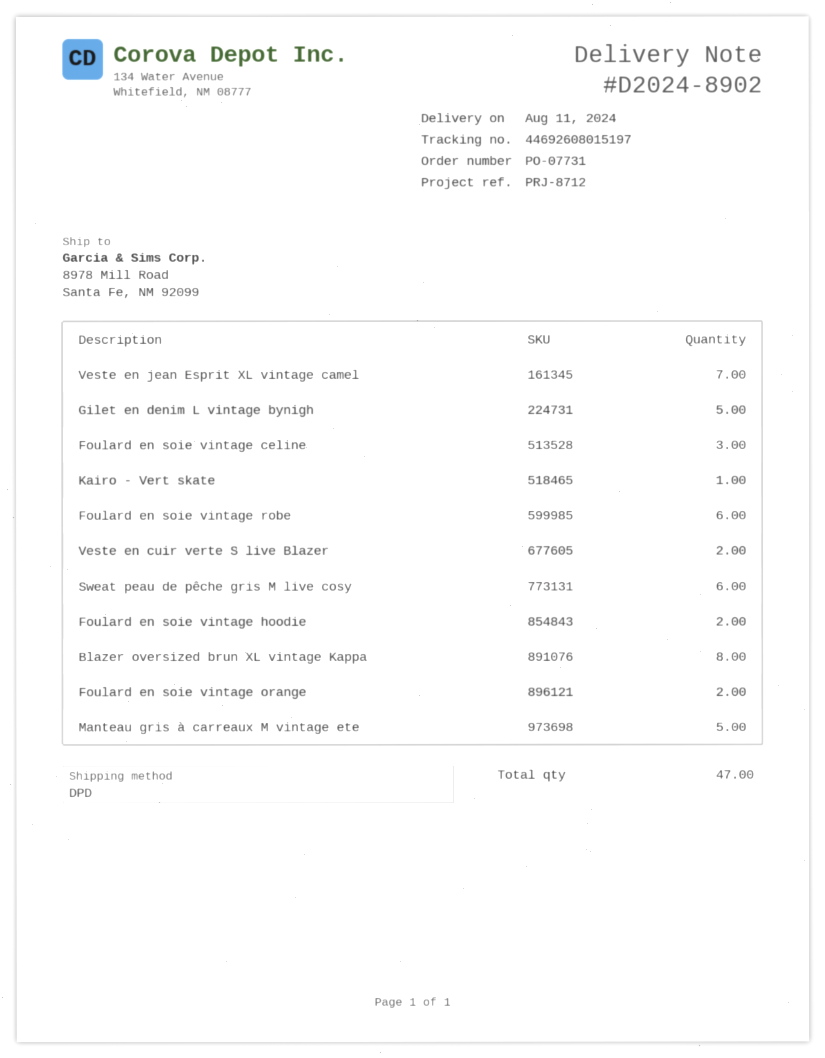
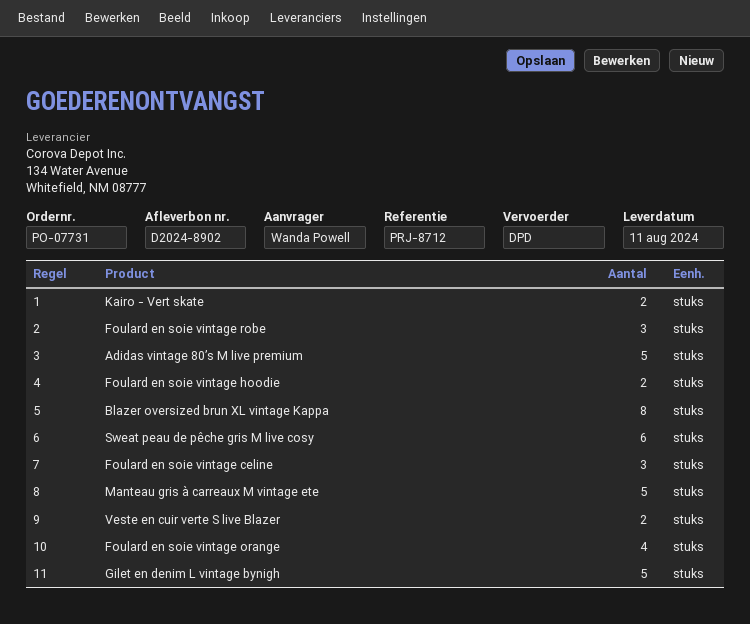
Veste en jean Esprit XL vintage camel: 7 -> none
Kairo - Vert skate: 1 -> 2
Foulard en soie vintage robe: 6 -> 3
Foulard en soie vintage orange: 2 -> 4
Adidas vintage 80’s M live premium: none -> 5

